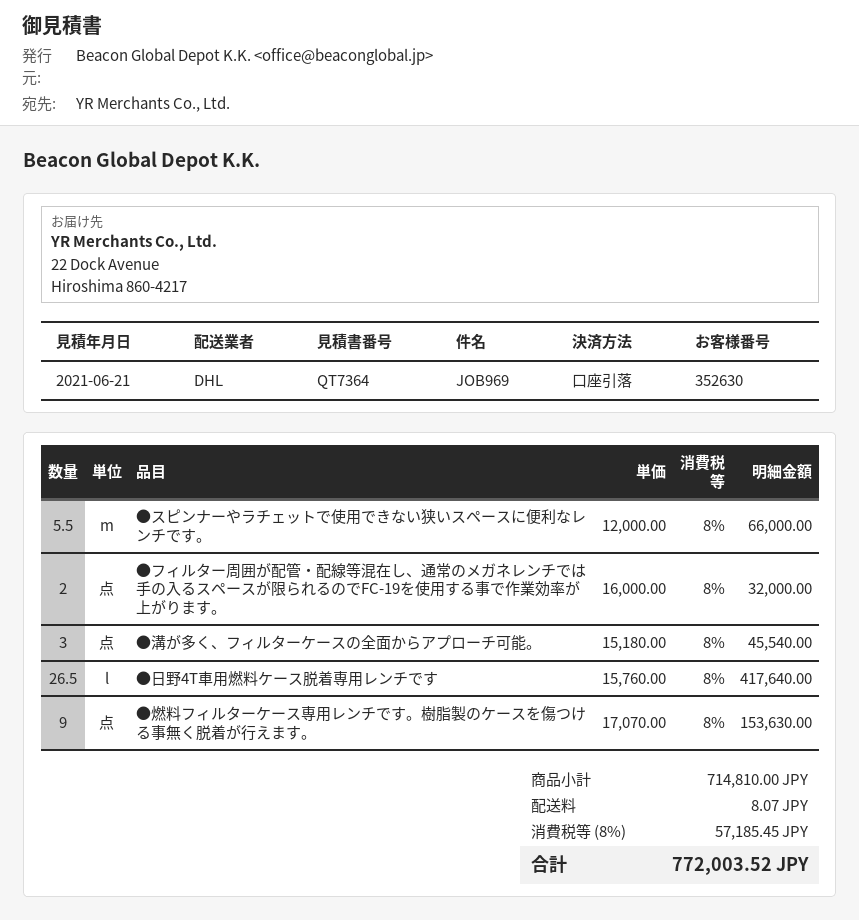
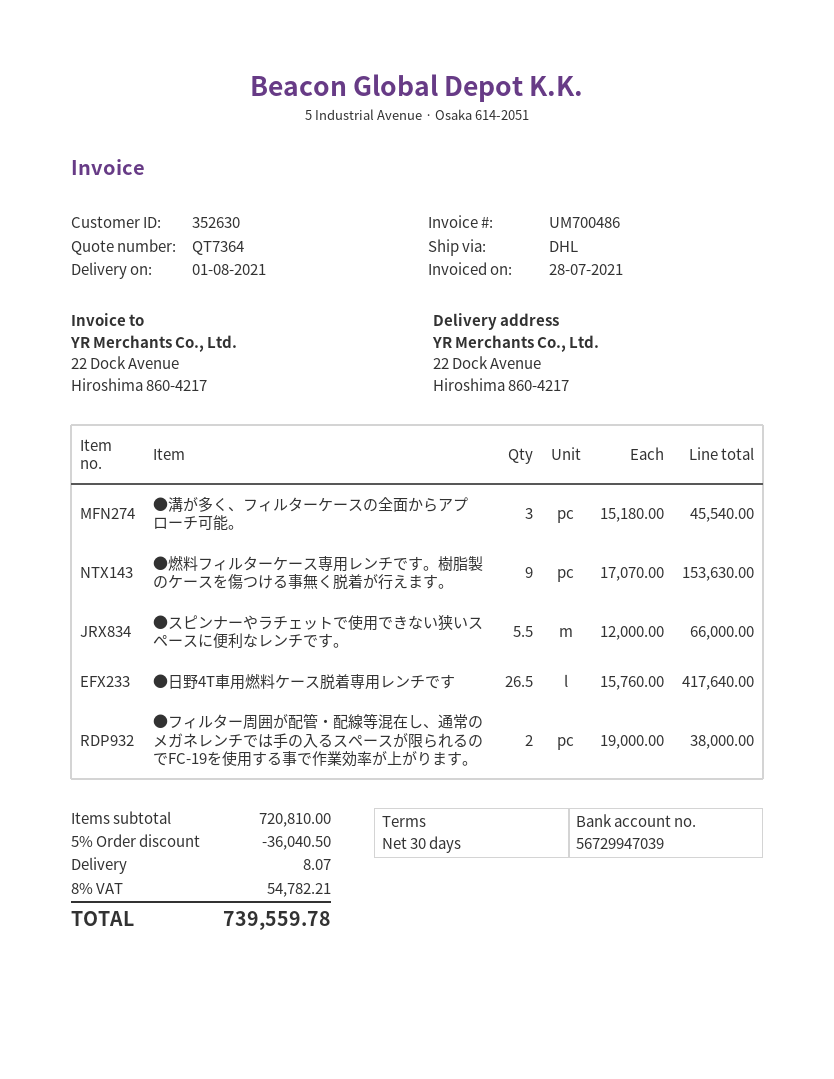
●フィルター周囲が配管・配線等混在し、通常のメガネレンチでは手の入るスペースが限られるのでFC-19を使用する事で作業効率が上がります。: 2 x 16000.00 = 32000.00 -> 2 x 19000.00 = 38000.00
subtotal: 714810.00 -> 720810.00
discount: none -> 5% = 36040.50
tax: 8% = 57185.45 -> 8% = 54782.21
total: 772003.52 -> 739559.78

